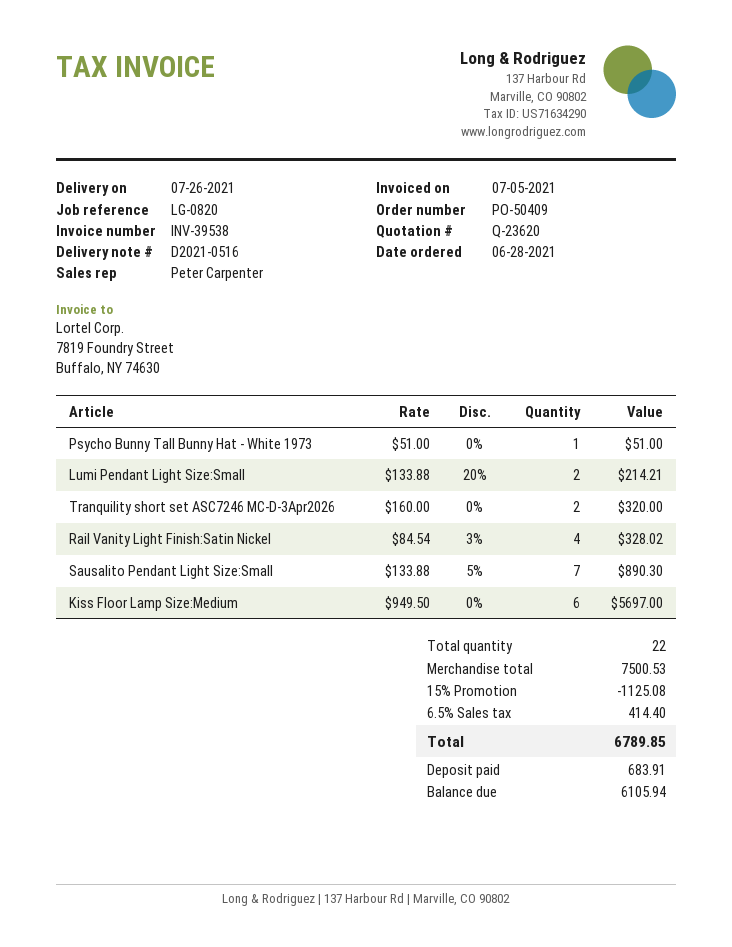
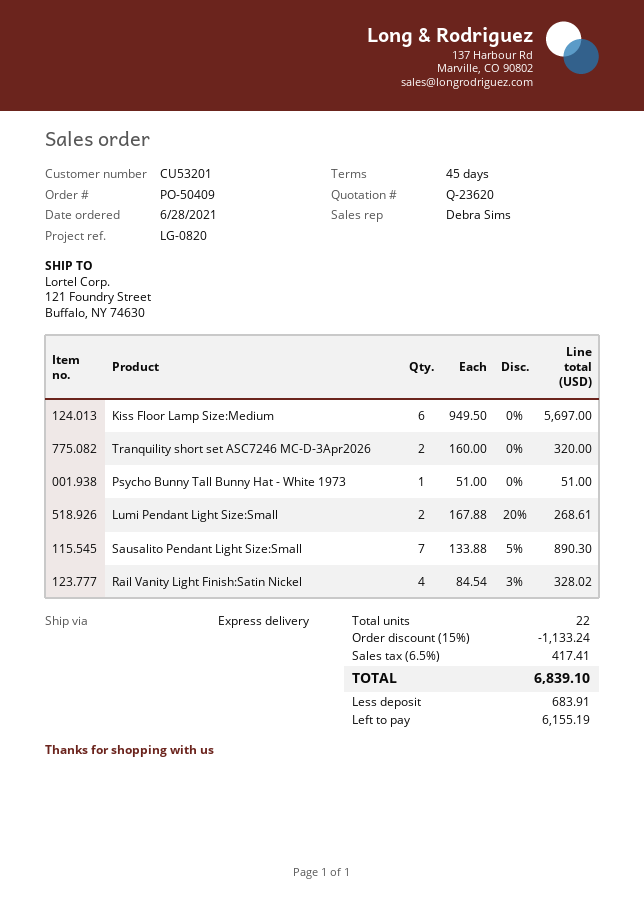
sales rep: Peter Carpenter -> Debra Sims
Lumi Pendant Light Size:Small: 2 x 133.88 - 20% = 214.21 -> 2 x 167.88 - 20% = 268.61
discount: 15% = 1125.08 -> 15% = 1133.24
tax: 6.5% = 414.40 -> 6.5% = 417.41
total: 6789.85 -> 6839.10
balance: 6105.94 -> 6155.19

